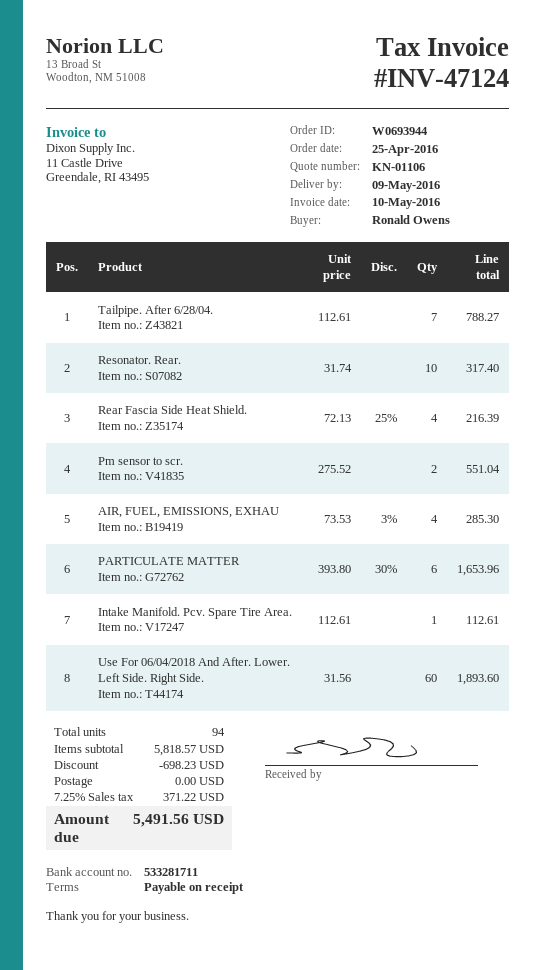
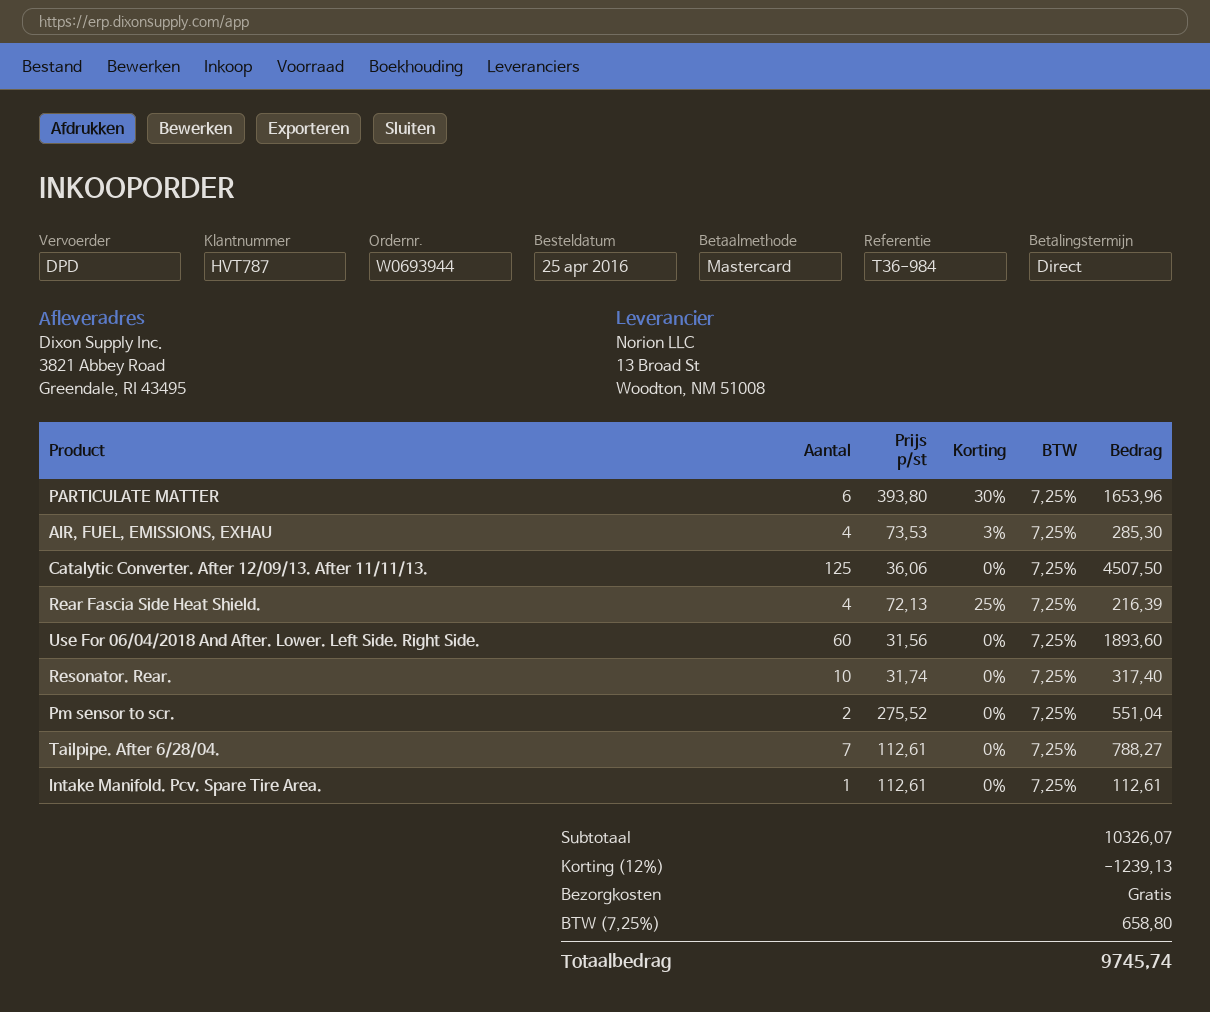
Catalytic Converter. After 12/09/13. After 11/11/13.: none -> 125 x 36.06 = 4507.50
subtotal: 5818.57 -> 10326.07
discount: 698.23 -> 1239.13
tax: 7.25% = 371.22 -> 7.25% = 658.80
total: 5491.56 -> 9745.74

